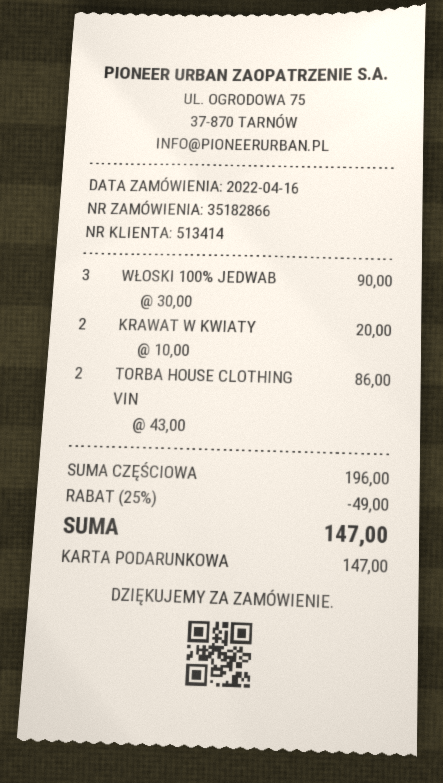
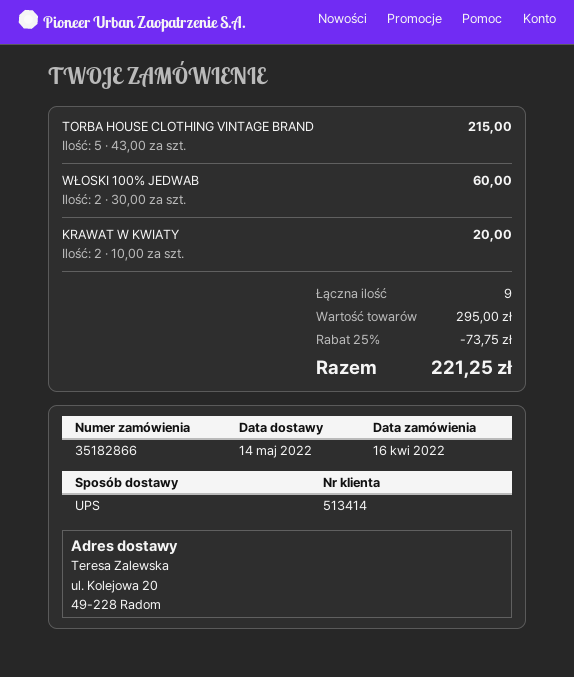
WŁOSKI 100% JEDWAB: 3 x 30.00 = 90.00 -> 2 x 30.00 = 60.00
TORBA HOUSE CLOTHING VIN: 2 x 43.00 = 86.00 -> 5 x 43.00 = 215.00
subtotal: 196.00 -> 295.00
discount: 25% = 49.00 -> 25% = 73.75
total: 147.00 -> 221.25

